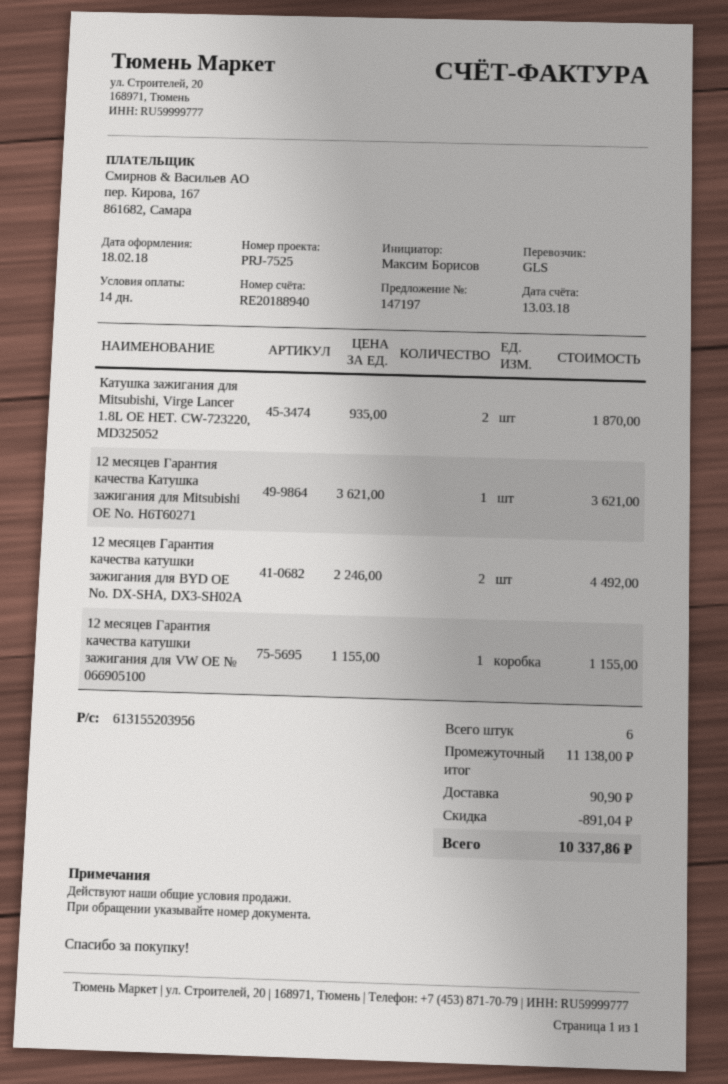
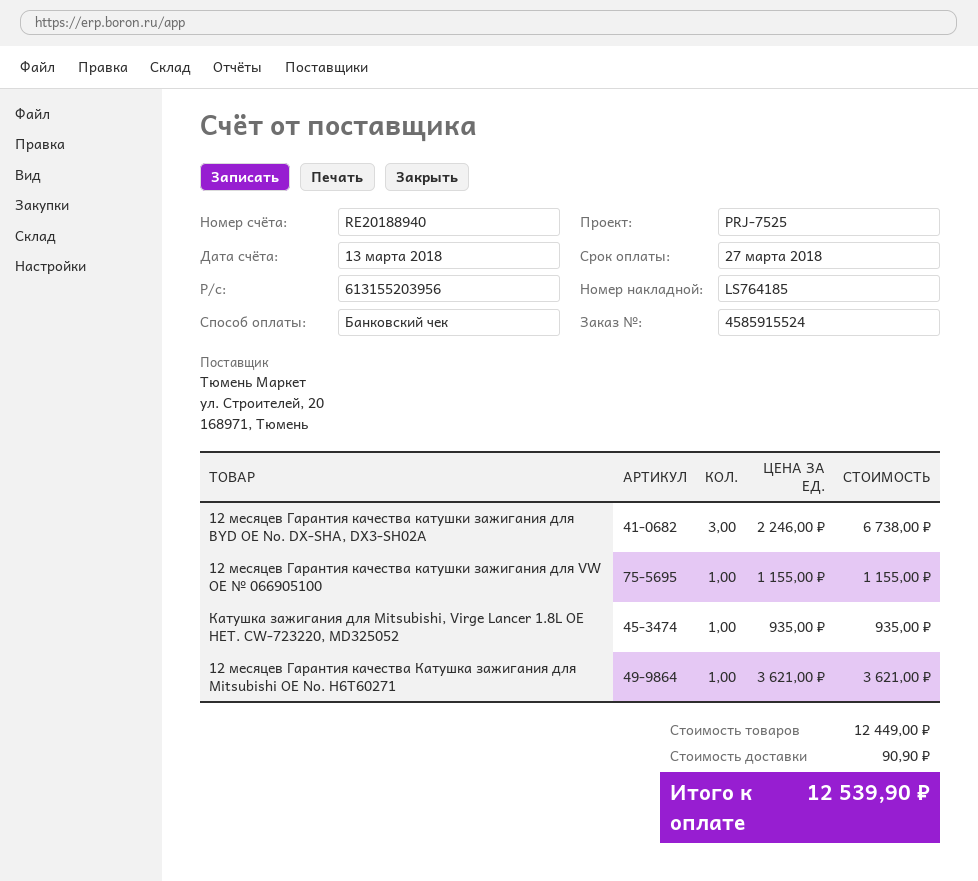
Катушка зажигания для Mitsubishi, Virge Lancer 1.8L OE НЕТ. CW-723220, MD325052: 2 x 935.00 = 1870.00 -> 1 x 935.00 = 935.00
12 месяцев Гарантия качества катушки зажигания для BYD OE No. DX-SHA, DX3-SH02A: 2 x 2246.00 = 4492.00 -> 3 x 2246.00 = 6738.00
subtotal: 11138.00 -> 12449.00
discount: 891.04 -> none
total: 10337.86 -> 12539.90

